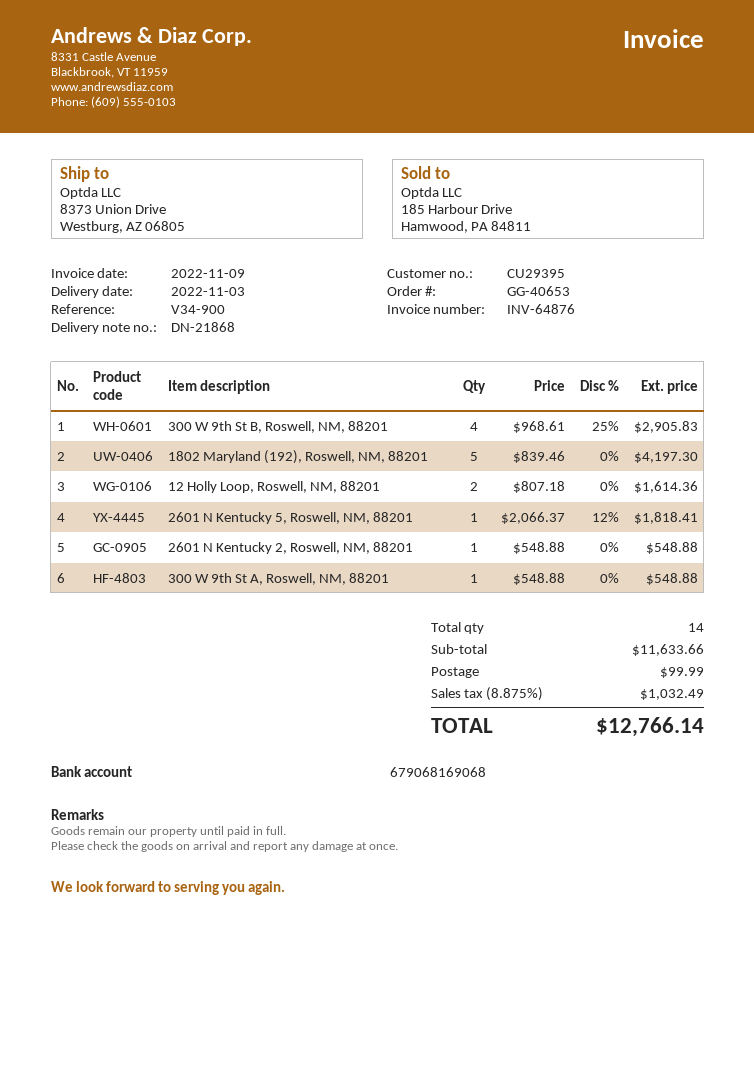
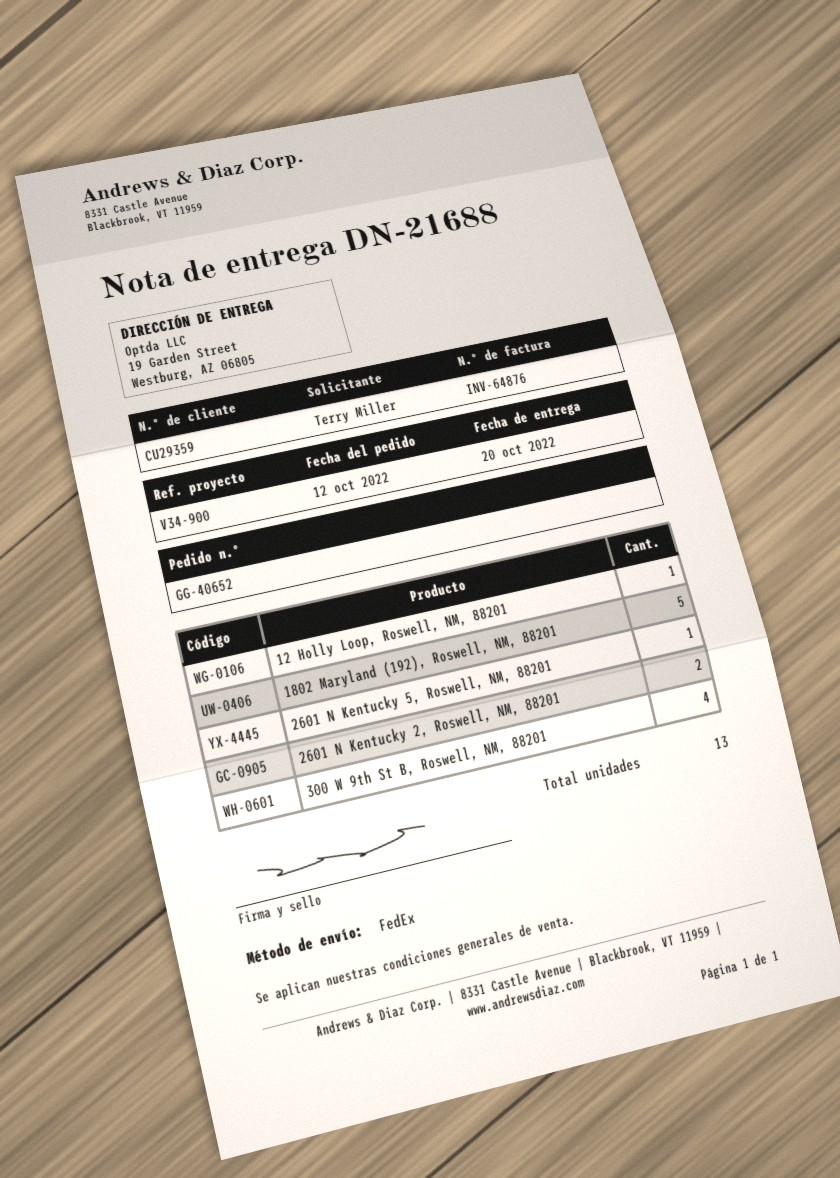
order number: GG-40653 -> GG-40652
delivery note number: DN-21868 -> DN-21688
delivery date: 2022-11-03 -> 2022-10-20
customer number: CU29395 -> CU29359
ship to: 8373 Union Drive, Westburg, AZ 06805 -> 19 Garden Street, Westburg, AZ 06805
12 Holly Loop, Roswell, NM, 88201: 2 -> 1
2601 N Kentucky 2, Roswell, NM, 88201: 1 -> 2
300 W 9th St A, Roswell, NM, 88201: 1 -> none
total quantity: 14 -> 13

